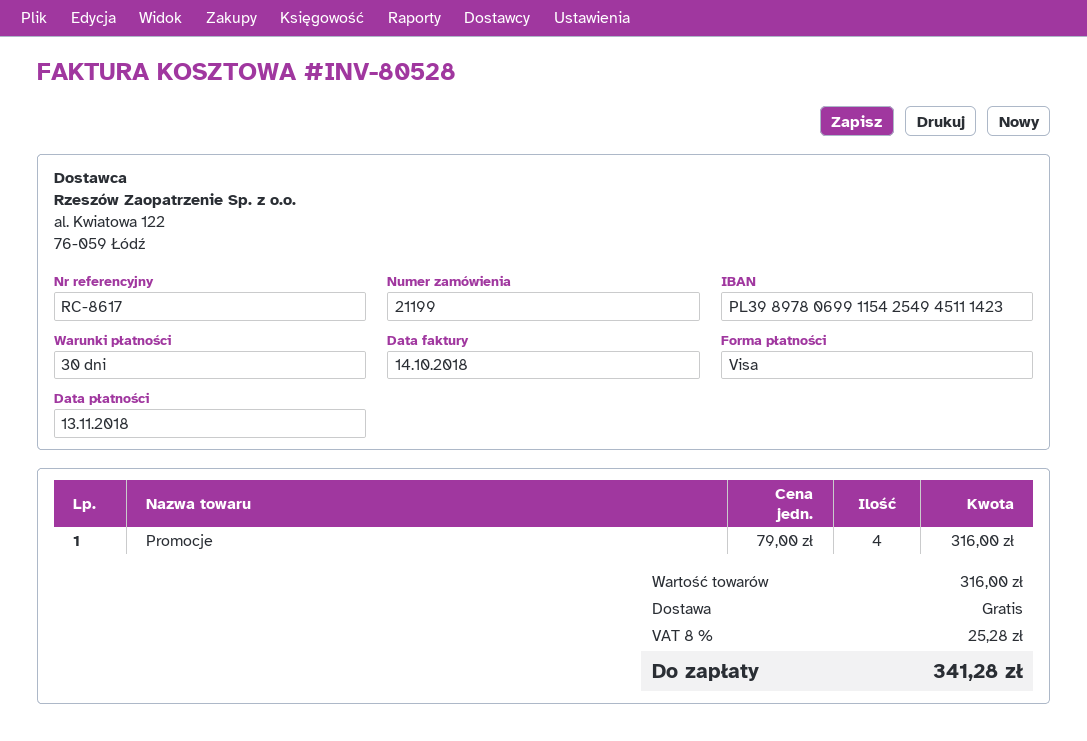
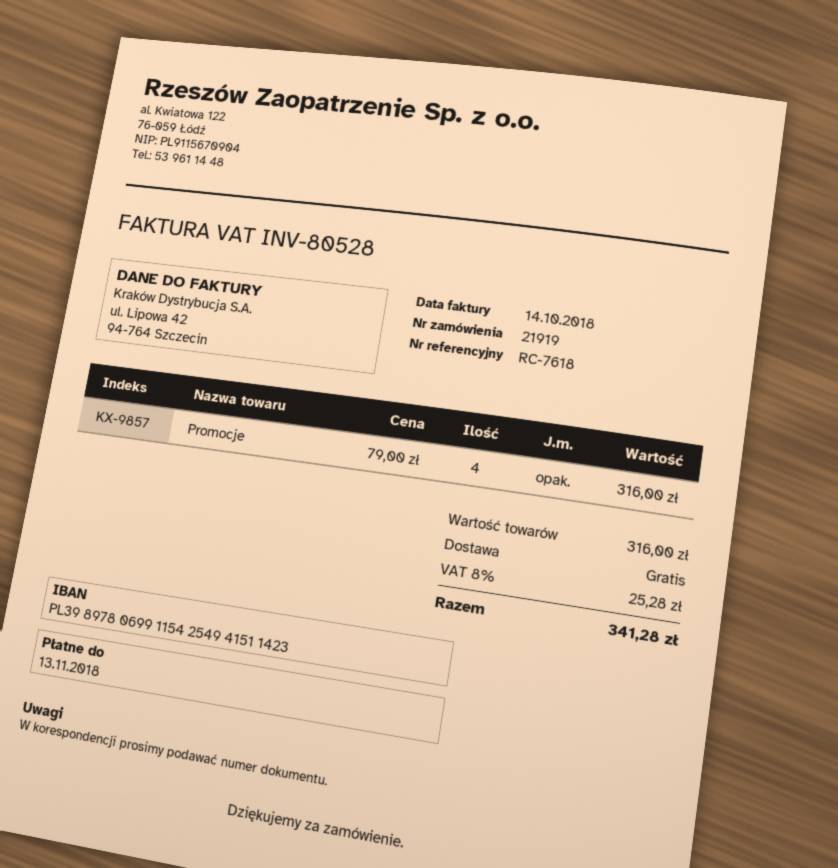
order number: 21199 -> 21919
reference: RC-8617 -> RC-7618
bank account: PL39897806991154254945111423 -> PL39897806991154254941511423

